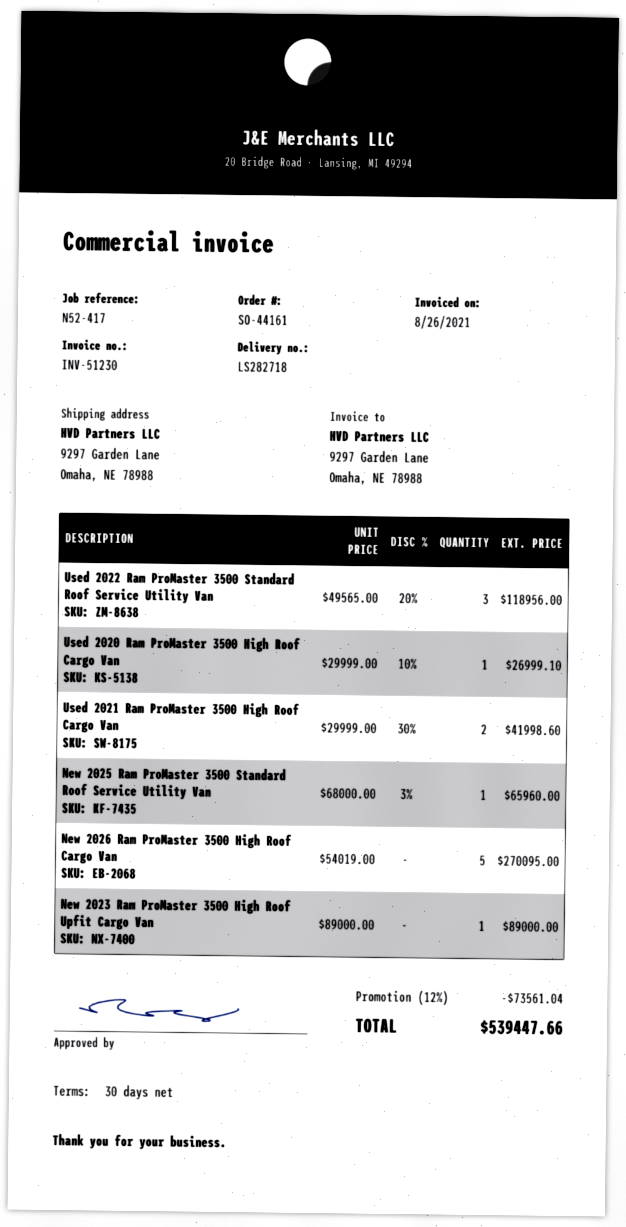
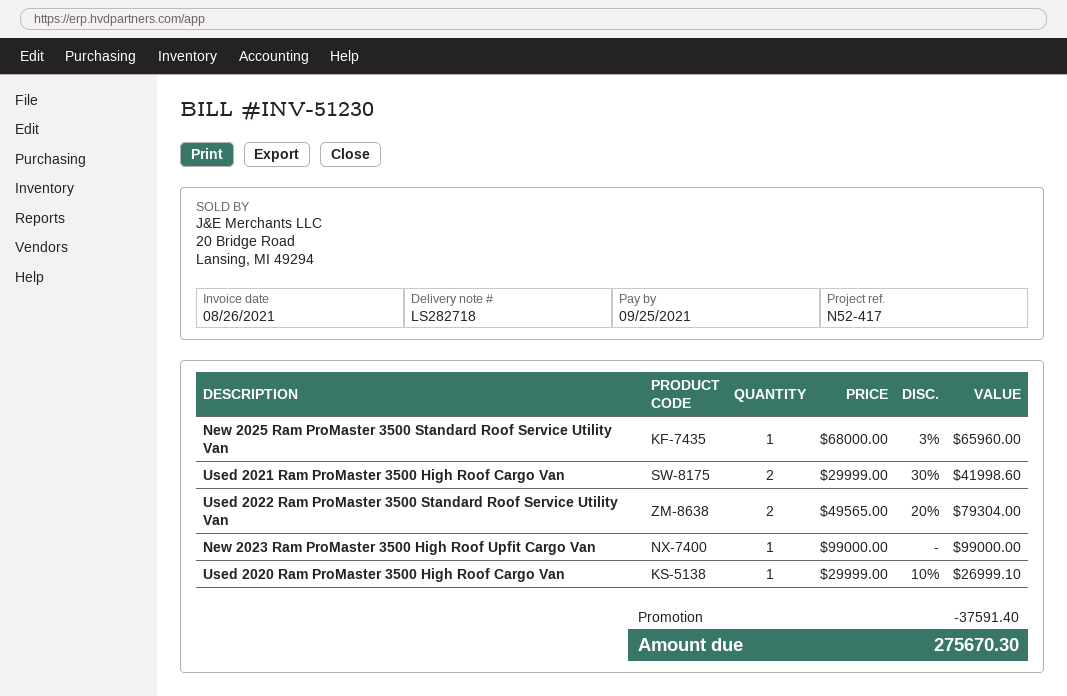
Used 2022 Ram ProMaster 3500 Standard Roof Service Utility Van: 3 x 49565.00 - 20% = 118956.00 -> 2 x 49565.00 - 20% = 79304.00
New 2026 Ram ProMaster 3500 High Roof Cargo Van: 5 x 54019.00 = 270095.00 -> none
New 2023 Ram ProMaster 3500 High Roof Upfit Cargo Van: 1 x 89000.00 = 89000.00 -> 1 x 99000.00 = 99000.00
discount: 73561.04 -> 37591.40
total: 539447.66 -> 275670.30

